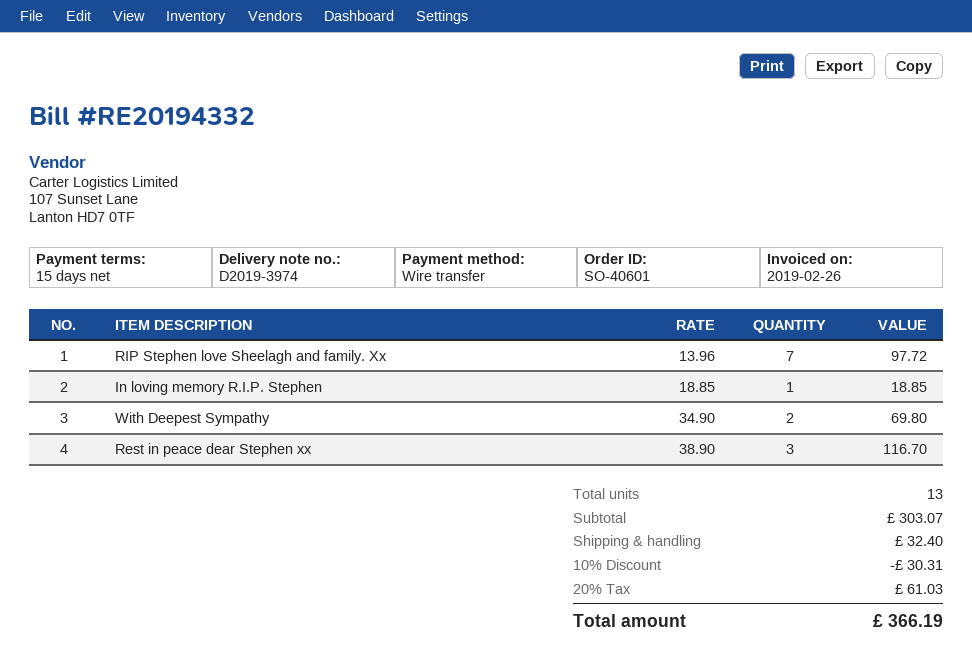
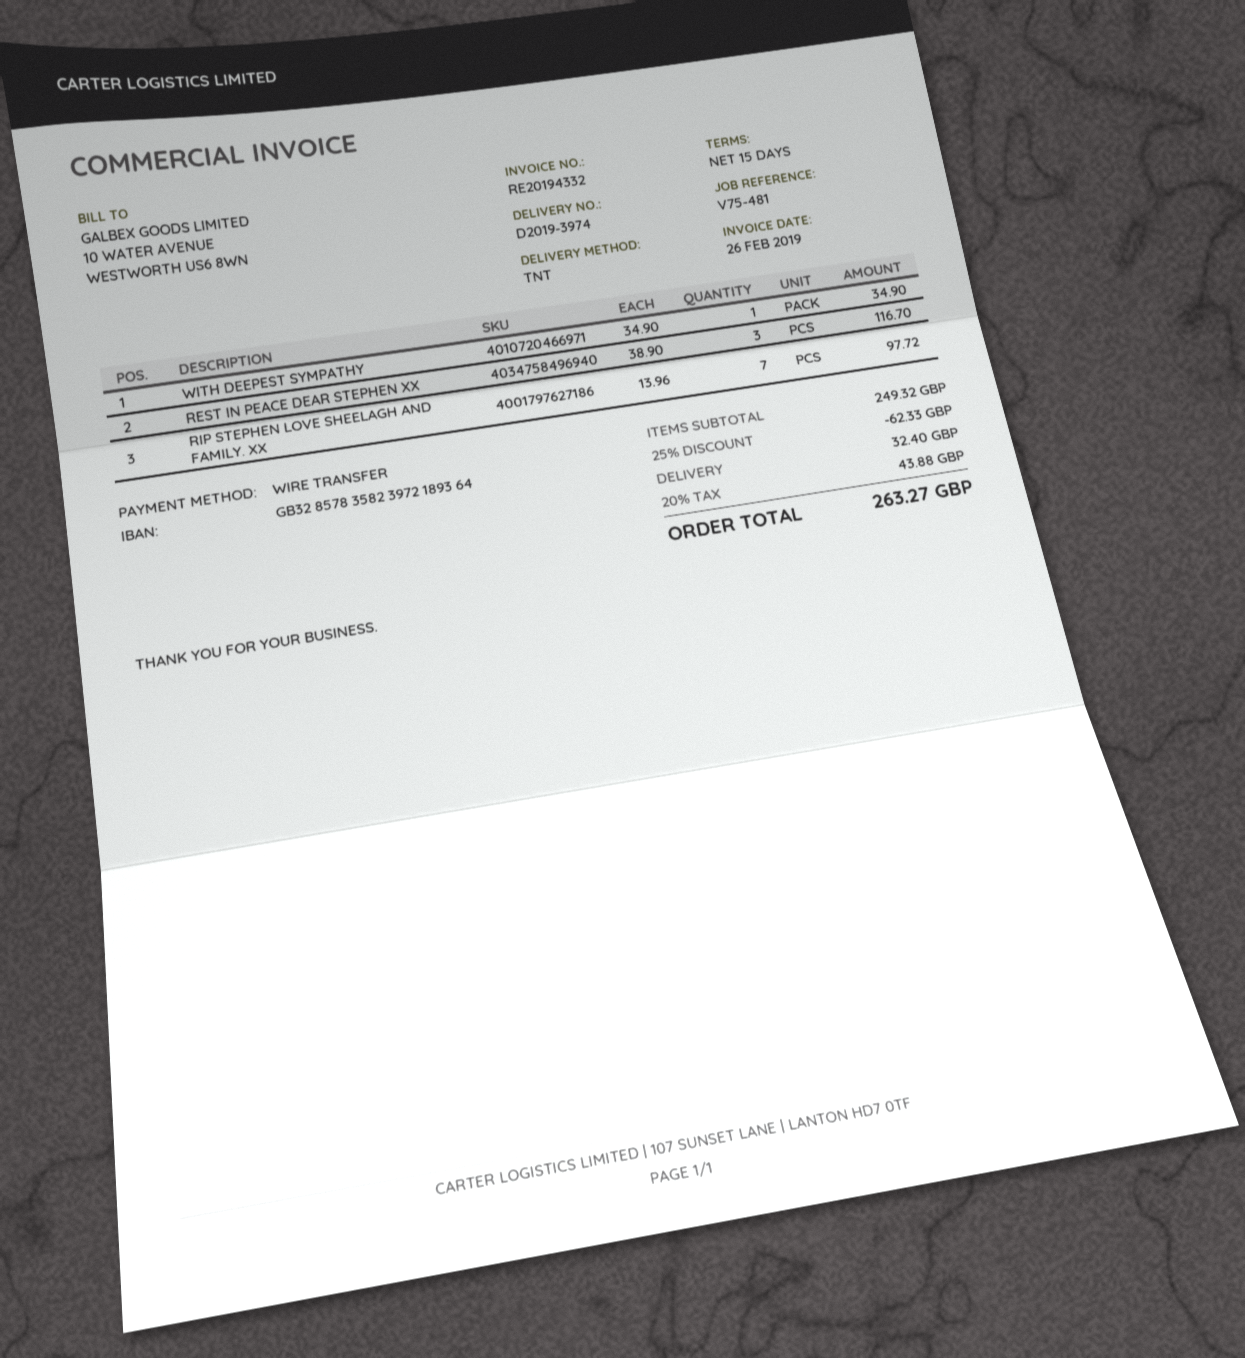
In loving memory R.I.P. Stephen: 1 x 18.85 = 18.85 -> none
With Deepest Sympathy: 2 x 34.90 = 69.80 -> 1 x 34.90 = 34.90
subtotal: 303.07 -> 249.32
discount: 10% = 30.31 -> 25% = 62.33
tax: 20% = 61.03 -> 20% = 43.88
total: 366.19 -> 263.27

